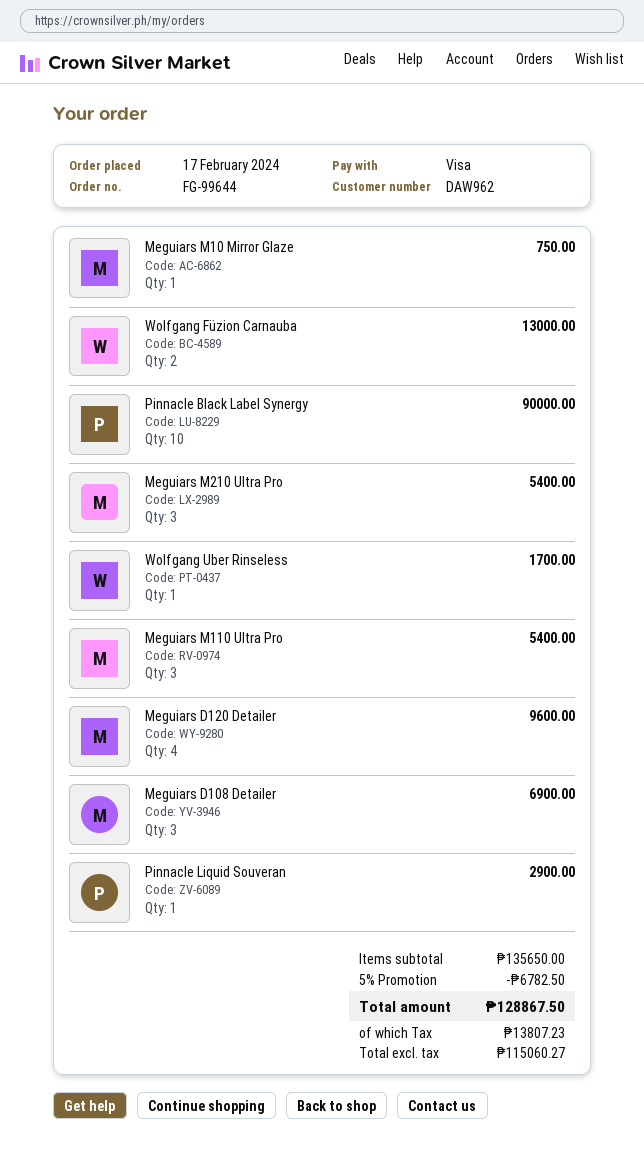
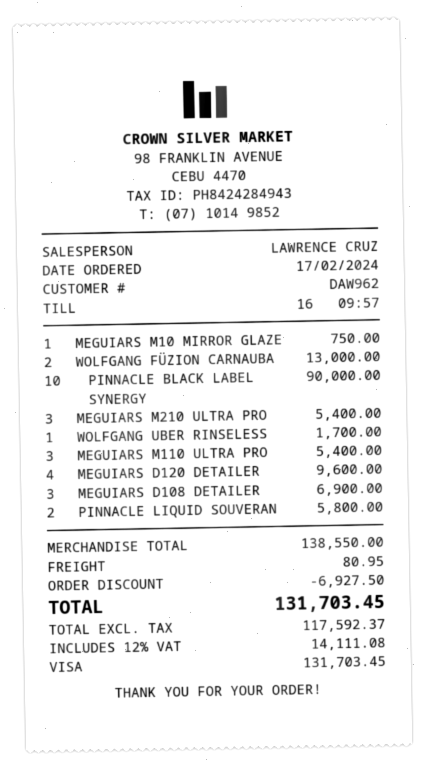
Pinnacle Liquid Souveran: 1 for 2900.00 -> 2 for 5800.00
subtotal: 135650.00 -> 138550.00
discount: 6782.50 -> 6927.50
shipping: none -> 80.95
net: 115060.27 -> 117592.37
tax: 13807.23 -> 14111.08
total: 128867.50 -> 131703.45

